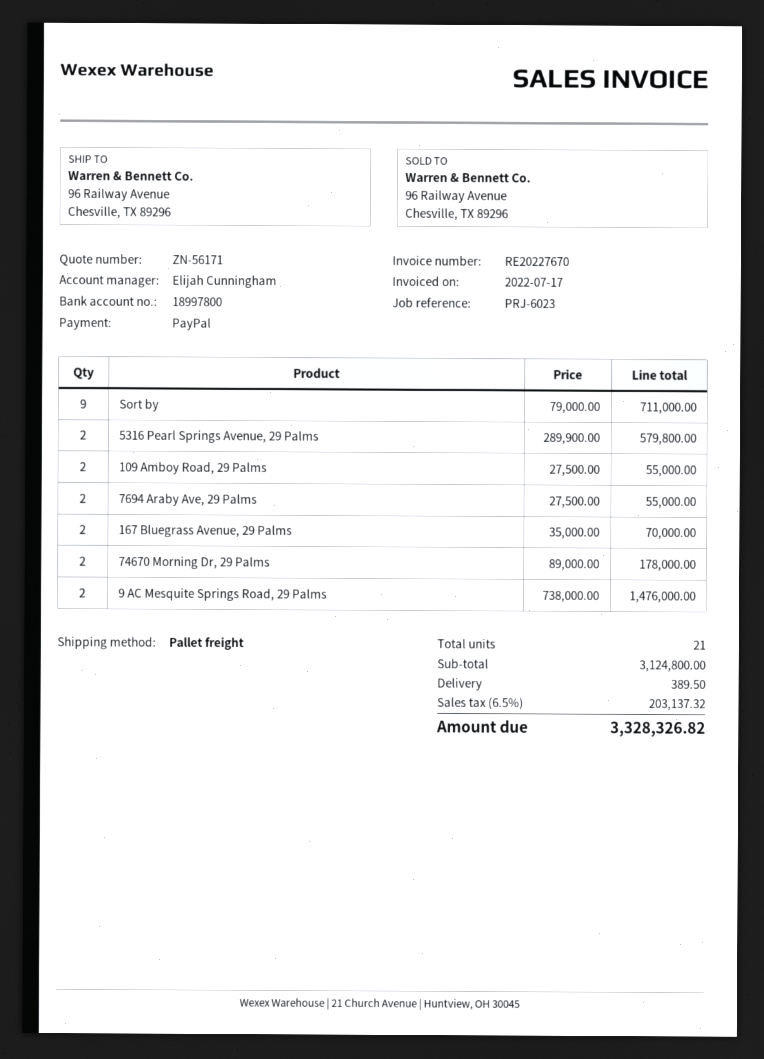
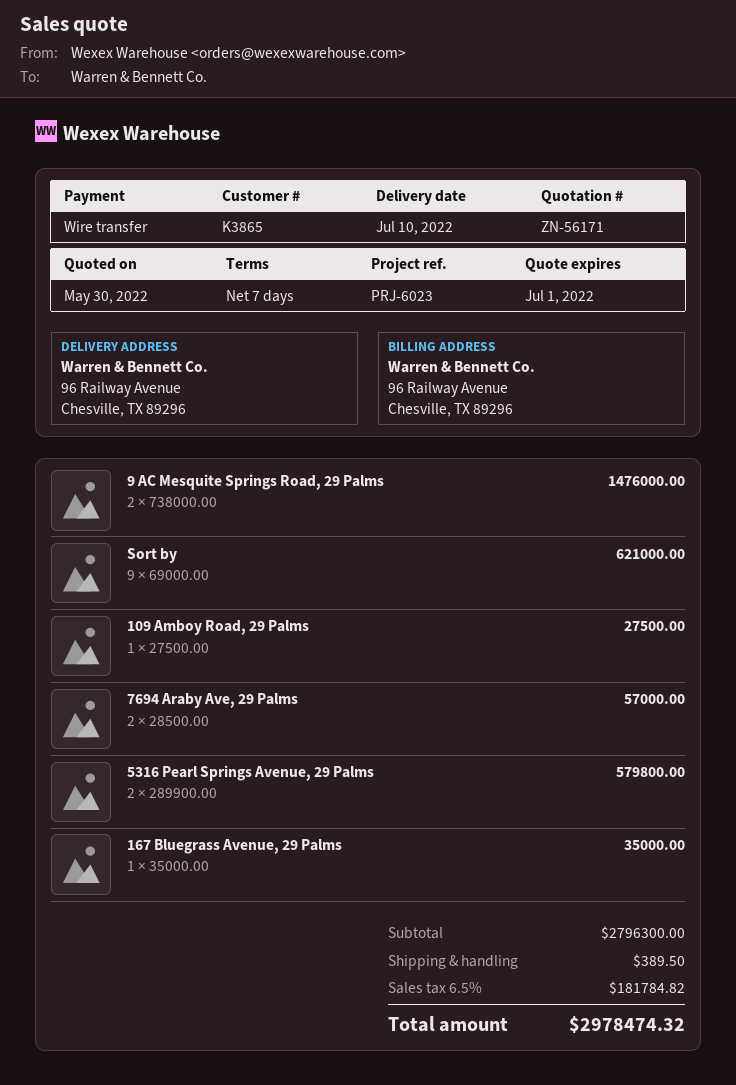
payment method: PayPal -> bank transfer
Sort by: 9 x 79000.00 = 711000.00 -> 9 x 69000.00 = 621000.00
109 Amboy Road, 29 Palms: 2 x 27500.00 = 55000.00 -> 1 x 27500.00 = 27500.00
7694 Araby Ave, 29 Palms: 2 x 27500.00 = 55000.00 -> 2 x 28500.00 = 57000.00
167 Bluegrass Avenue, 29 Palms: 2 x 35000.00 = 70000.00 -> 1 x 35000.00 = 35000.00
74670 Morning Dr, 29 Palms: 2 x 89000.00 = 178000.00 -> none
subtotal: 3124800.00 -> 2796300.00
tax: 6.5% = 203137.32 -> 6.5% = 181784.82
total: 3328326.82 -> 2978474.32

